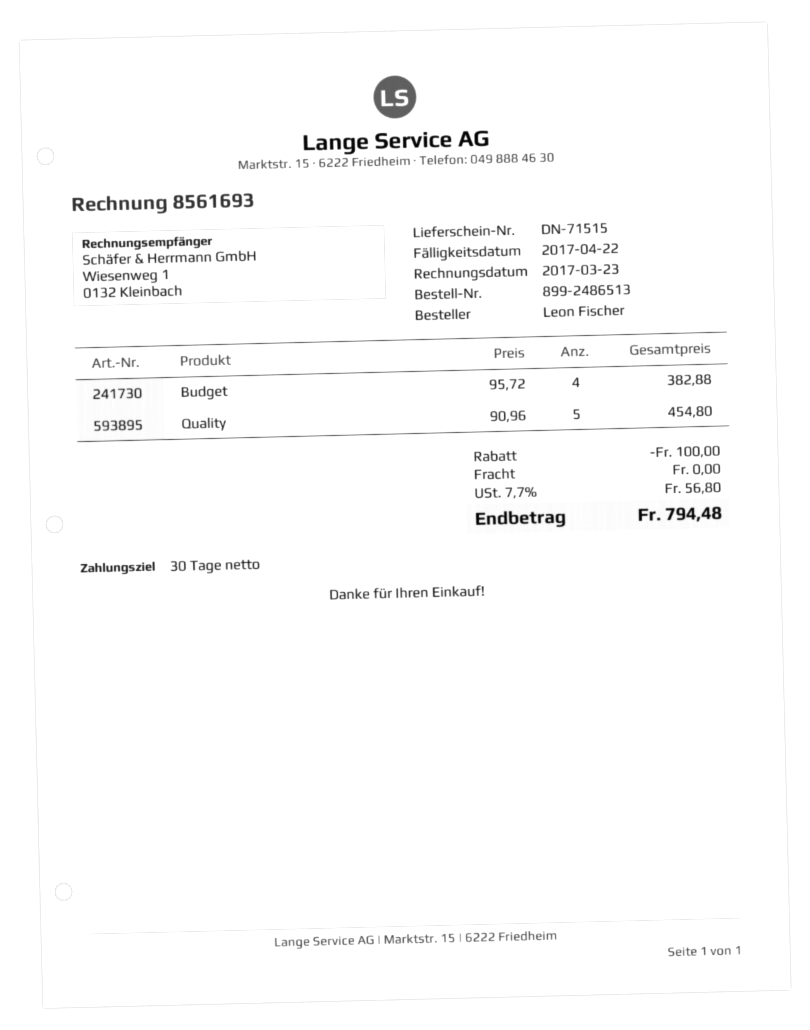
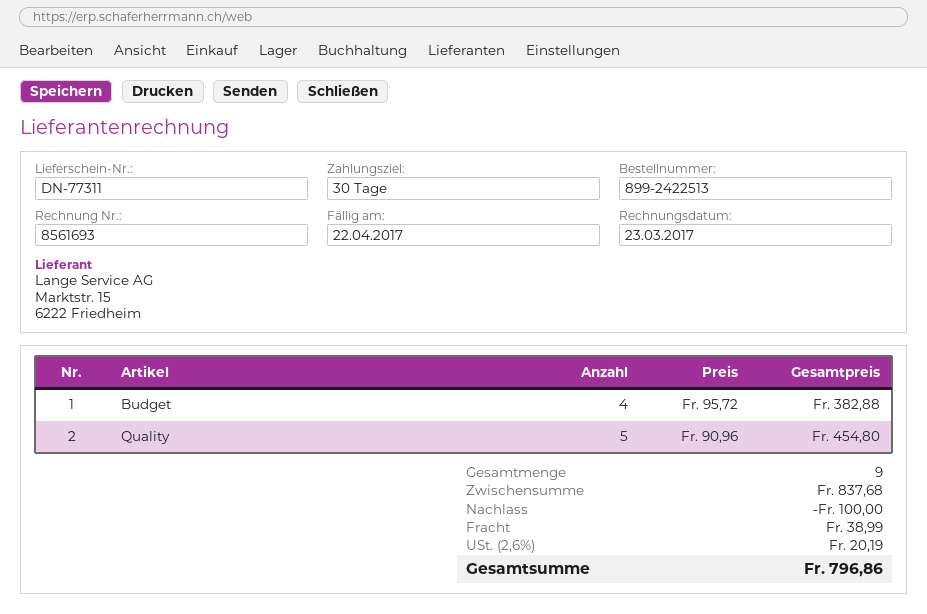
order number: 899-2486513 -> 899-2422513
delivery note number: DN-71515 -> DN-77311
shipping: 0.00 -> 38.99
tax: 7.7% = 56.80 -> 2.6% = 20.19
total: 794.48 -> 796.86

